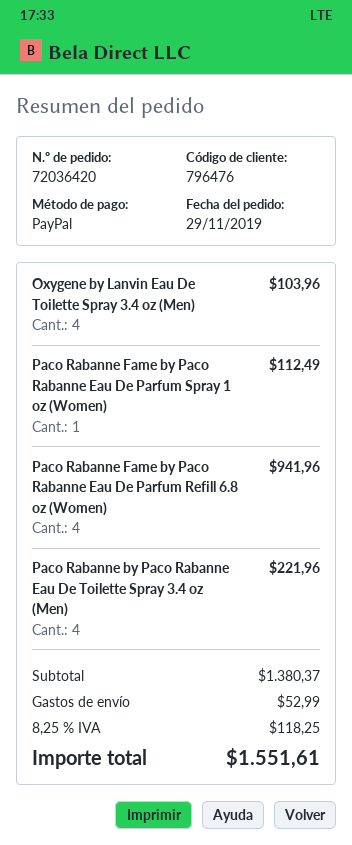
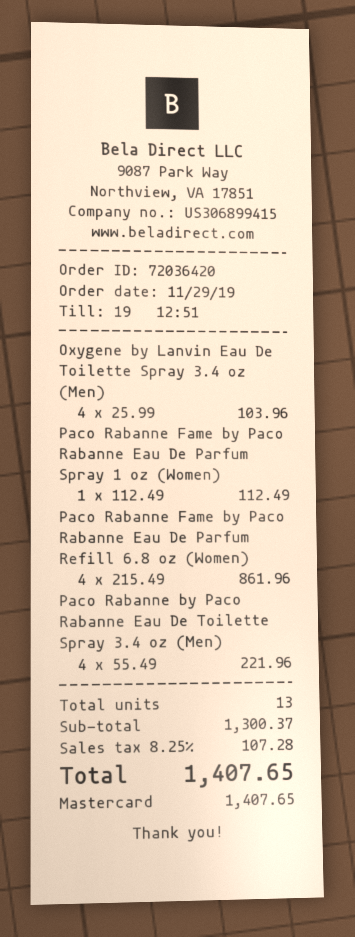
payment method: PayPal -> Mastercard
Paco Rabanne Fame by Paco Rabanne Eau De Parfum Refill 6.8 oz (Women): 4 for 941.96 -> 4 for 861.96
subtotal: 1380.37 -> 1300.37
shipping: 52.99 -> none
tax: 8.25% = 118.25 -> 8.25% = 107.28
total: 1551.61 -> 1407.65

